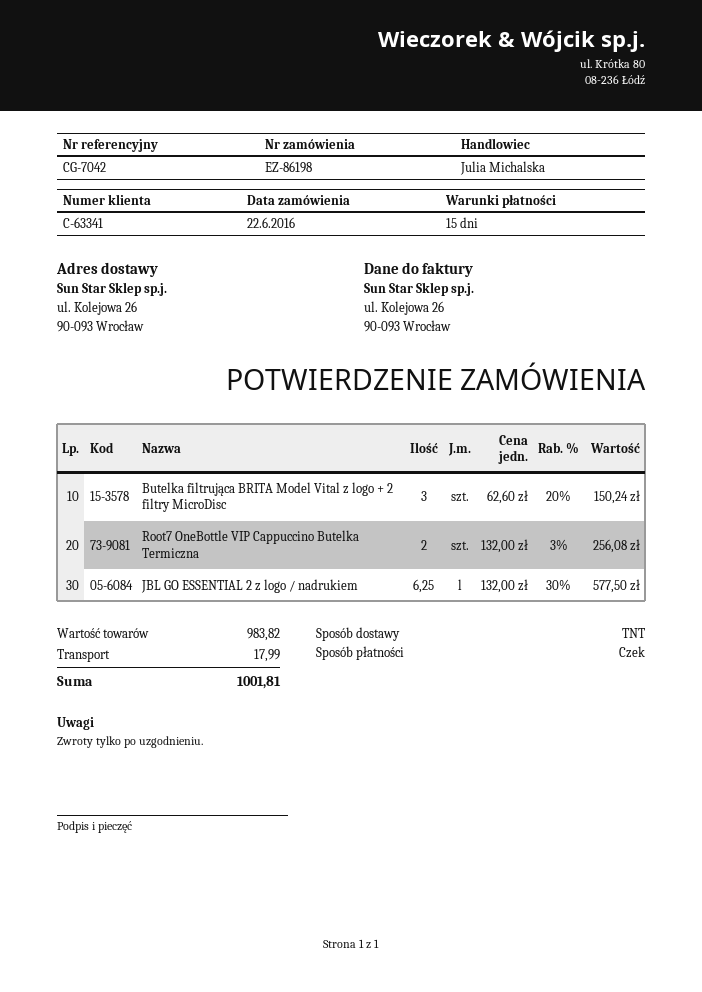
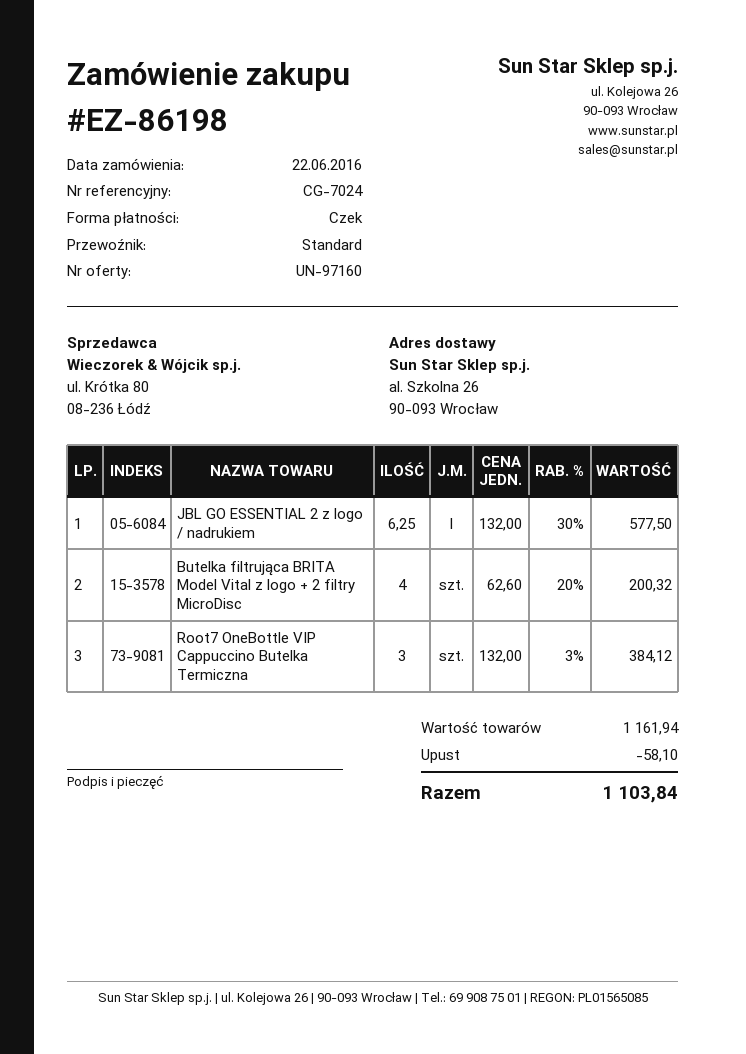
reference: CG-7042 -> CG-7024
shipping method: TNT -> standard
ship to: ul. Kolejowa 26, 90-093 Wrocław -> al. Szkolna 26, 90-093 Wrocław
Butelka filtrująca BRITA Model Vital z logo + 2 filtry MicroDisc: 3 x 62.60 - 20% = 150.24 -> 4 x 62.60 - 20% = 200.32
Root7 OneBottle VIP Cappuccino Butelka Termiczna: 2 x 132.00 - 3% = 256.08 -> 3 x 132.00 - 3% = 384.12
subtotal: 983.82 -> 1161.94
discount: none -> 58.10
shipping: 17.99 -> none
total: 1001.81 -> 1103.84

